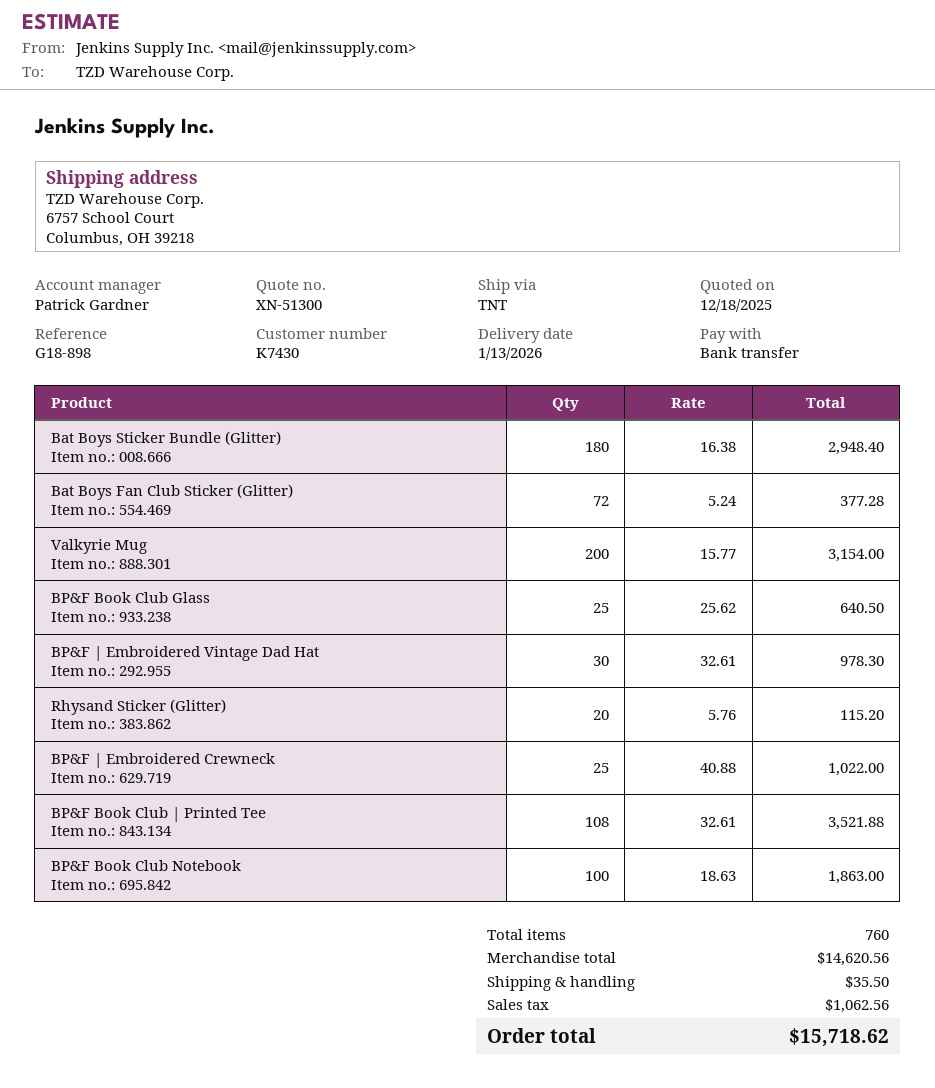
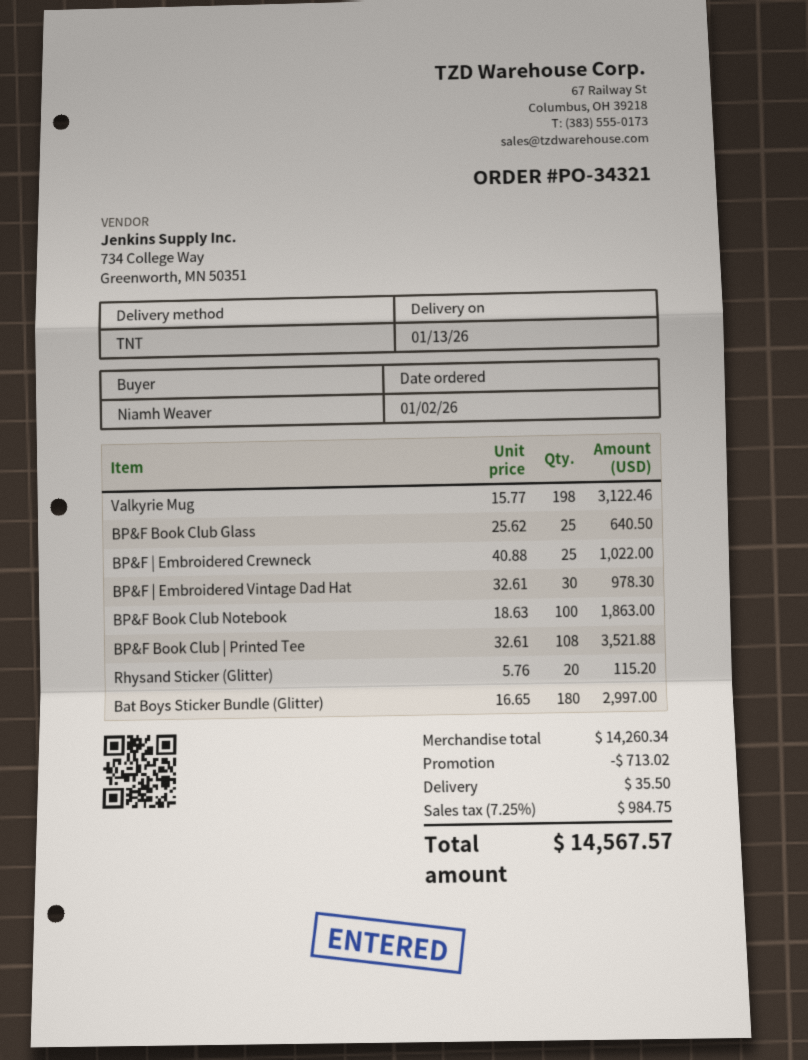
Bat Boys Sticker Bundle (Glitter): 180 x 16.38 = 2948.40 -> 180 x 16.65 = 2997.00
Bat Boys Fan Club Sticker (Glitter): 72 x 5.24 = 377.28 -> none
Valkyrie Mug: 200 x 15.77 = 3154.00 -> 198 x 15.77 = 3122.46
subtotal: 14620.56 -> 14260.34
discount: none -> 713.02
tax: 1062.56 -> 984.75
total: 15718.62 -> 14567.57

